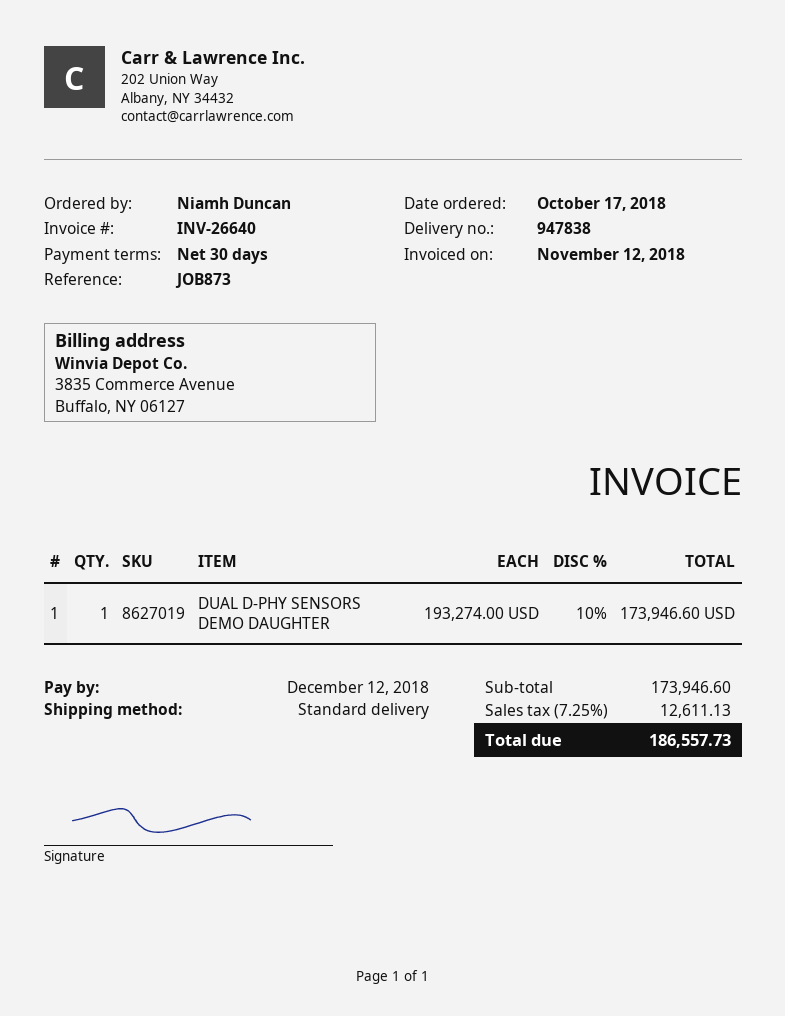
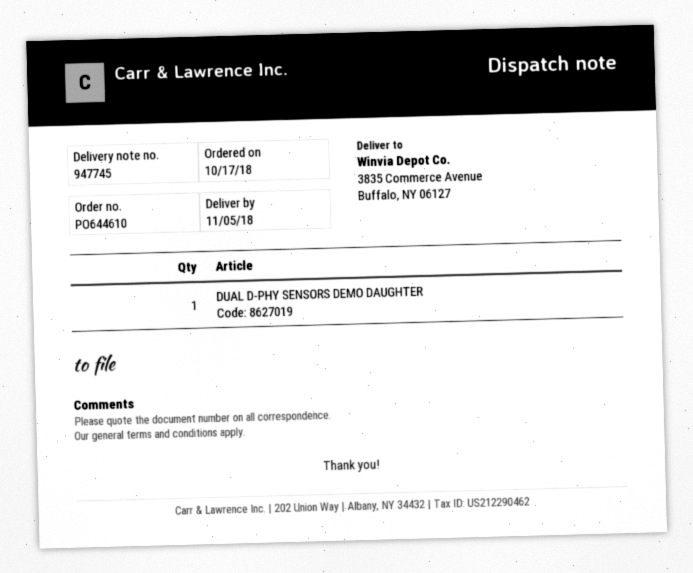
delivery note number: 947838 -> 947745

